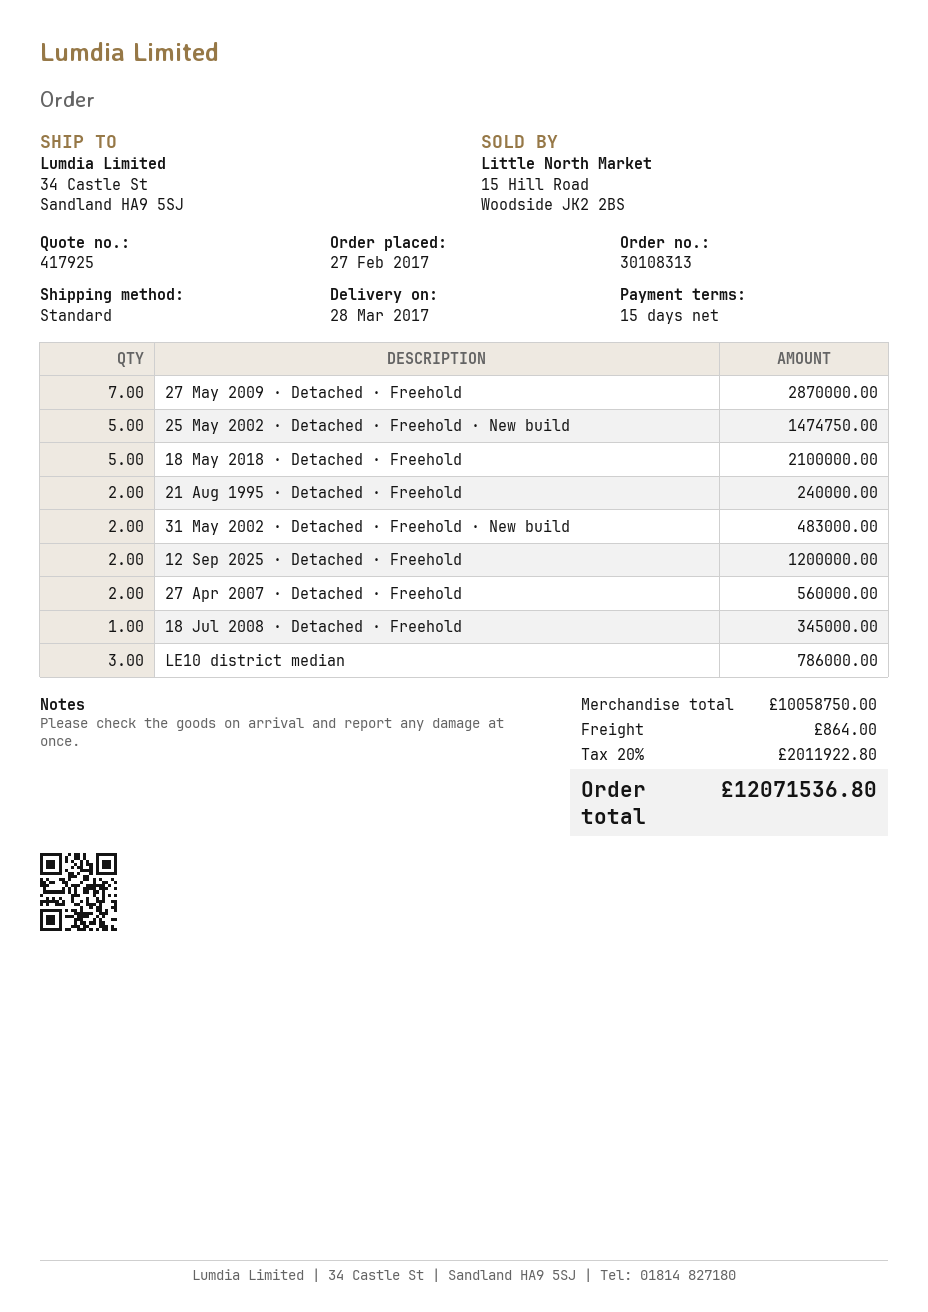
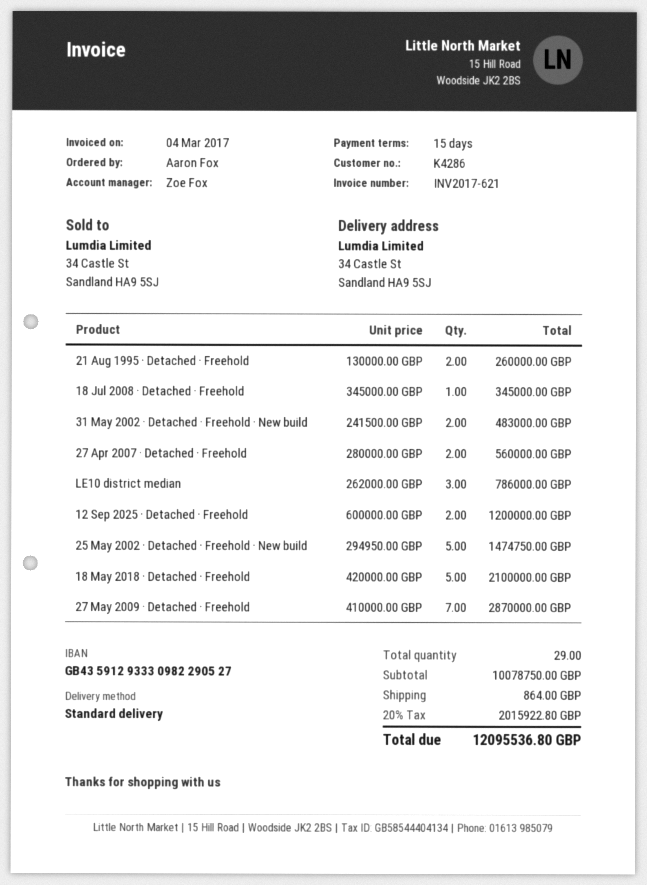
21 Aug 1995 · Detached · Freehold: 2 for 240000.00 -> 2 for 260000.00
subtotal: 10058750.00 -> 10078750.00
tax: 20% = 2011922.80 -> 20% = 2015922.80
total: 12071536.80 -> 12095536.80

